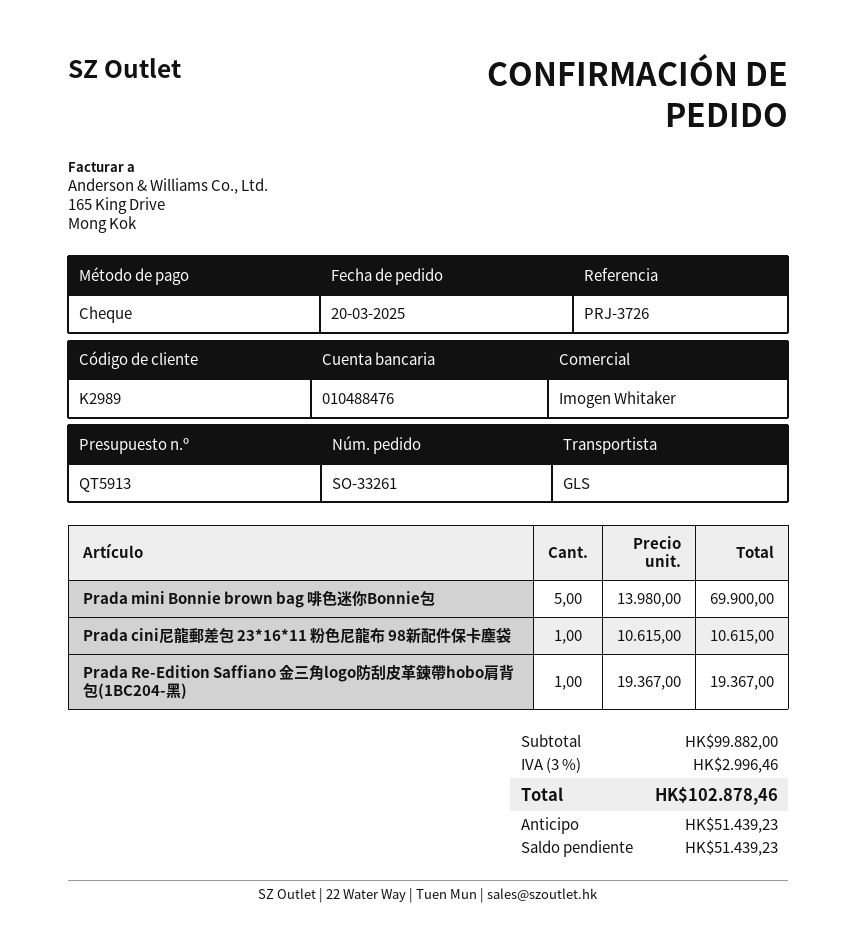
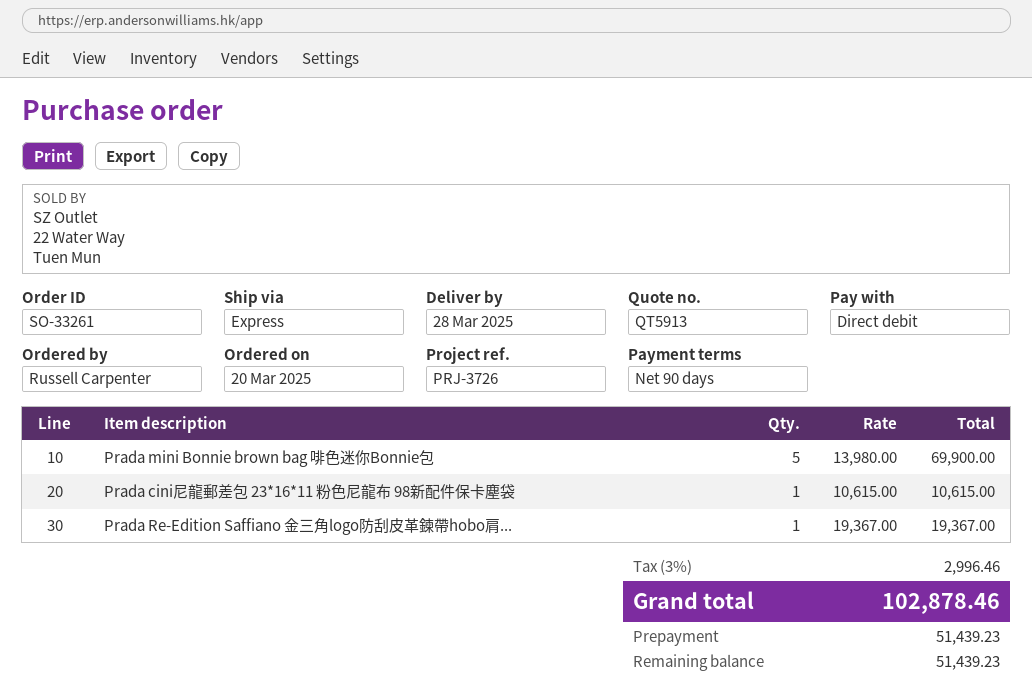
payment method: cheque -> direct debit
shipping method: GLS -> express

